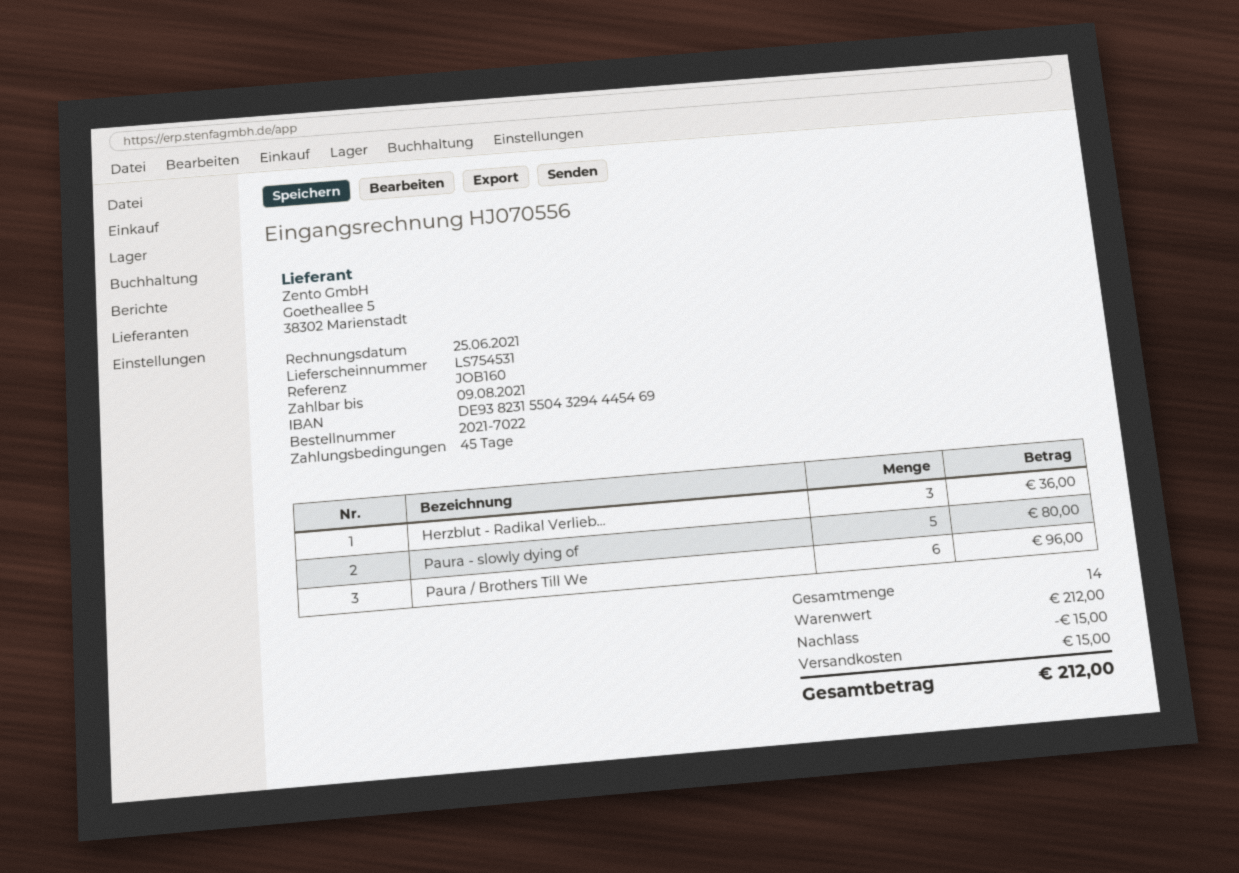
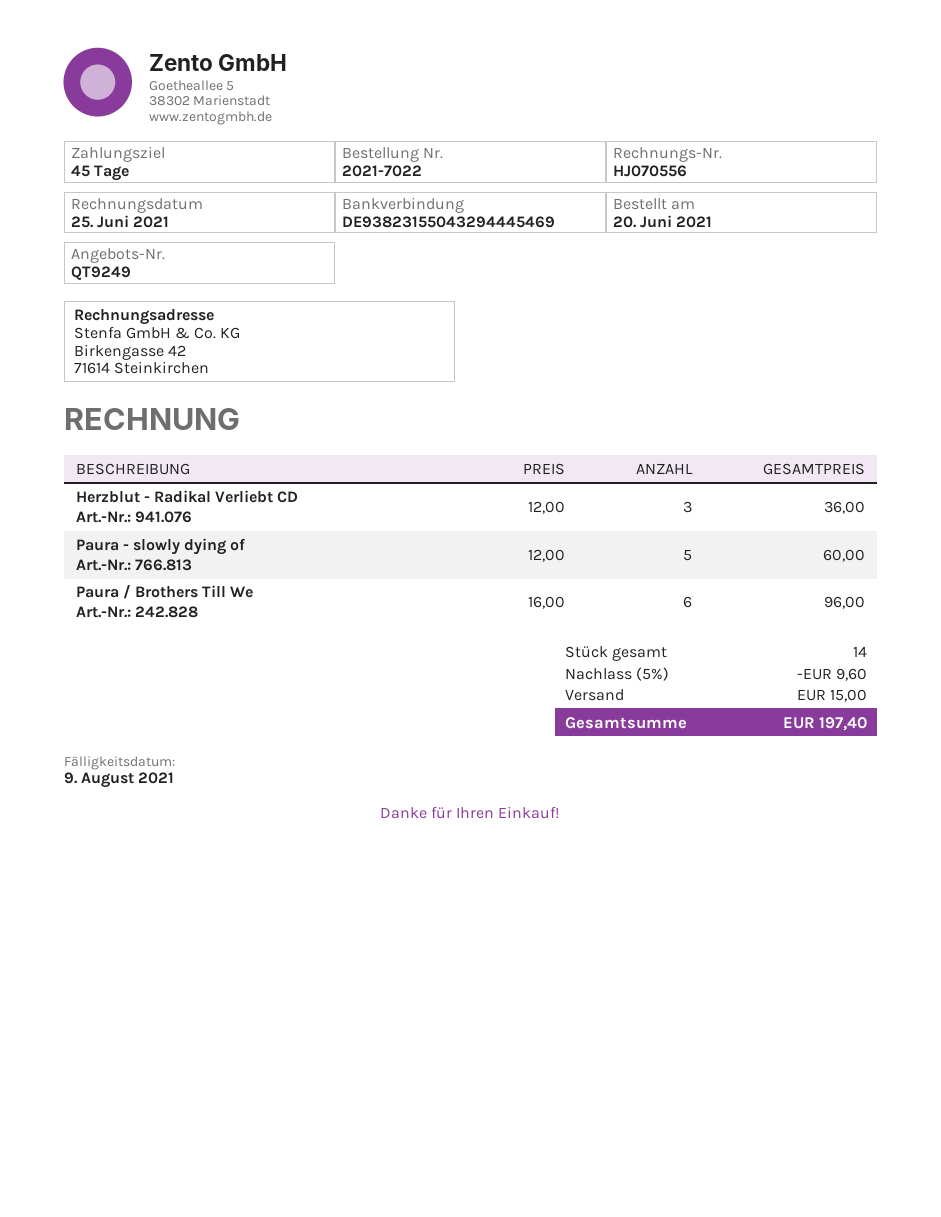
Paura - slowly dying of: 5 for 80.00 -> 5 for 60.00
discount: 15.00 -> 9.60
total: 212.00 -> 197.40

